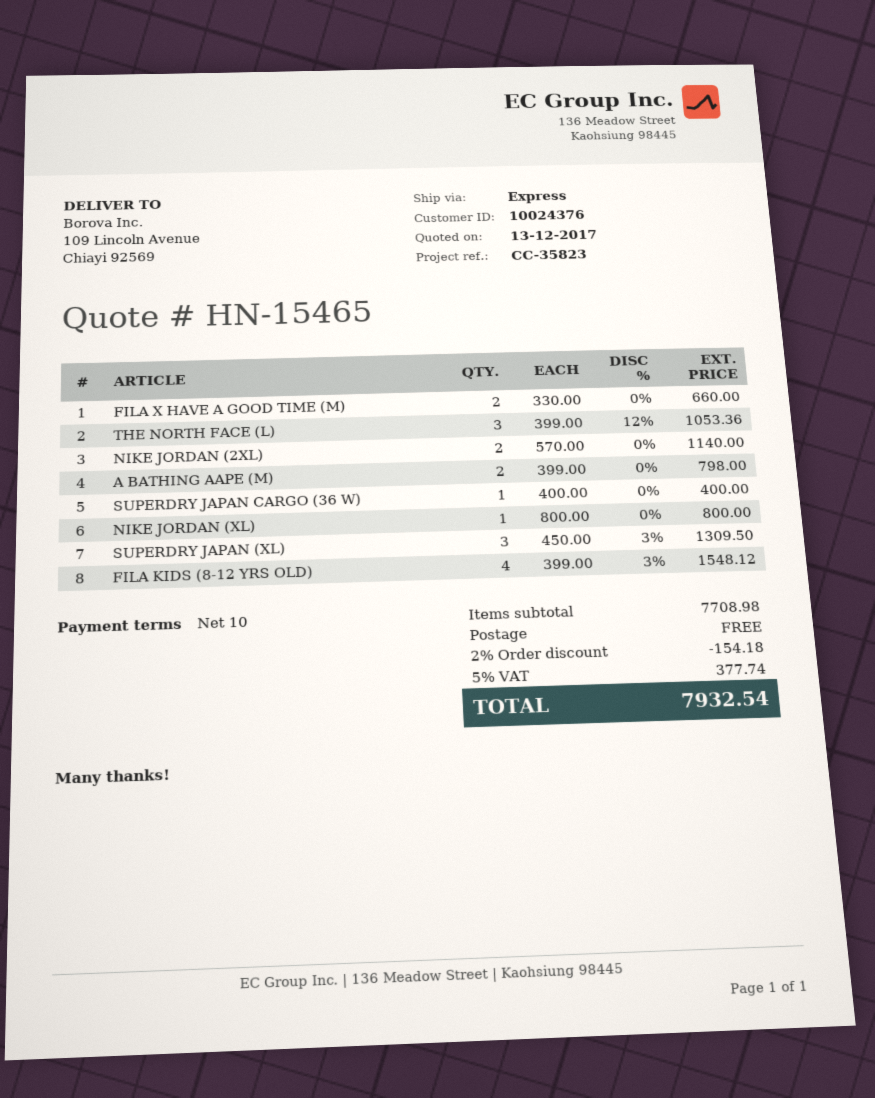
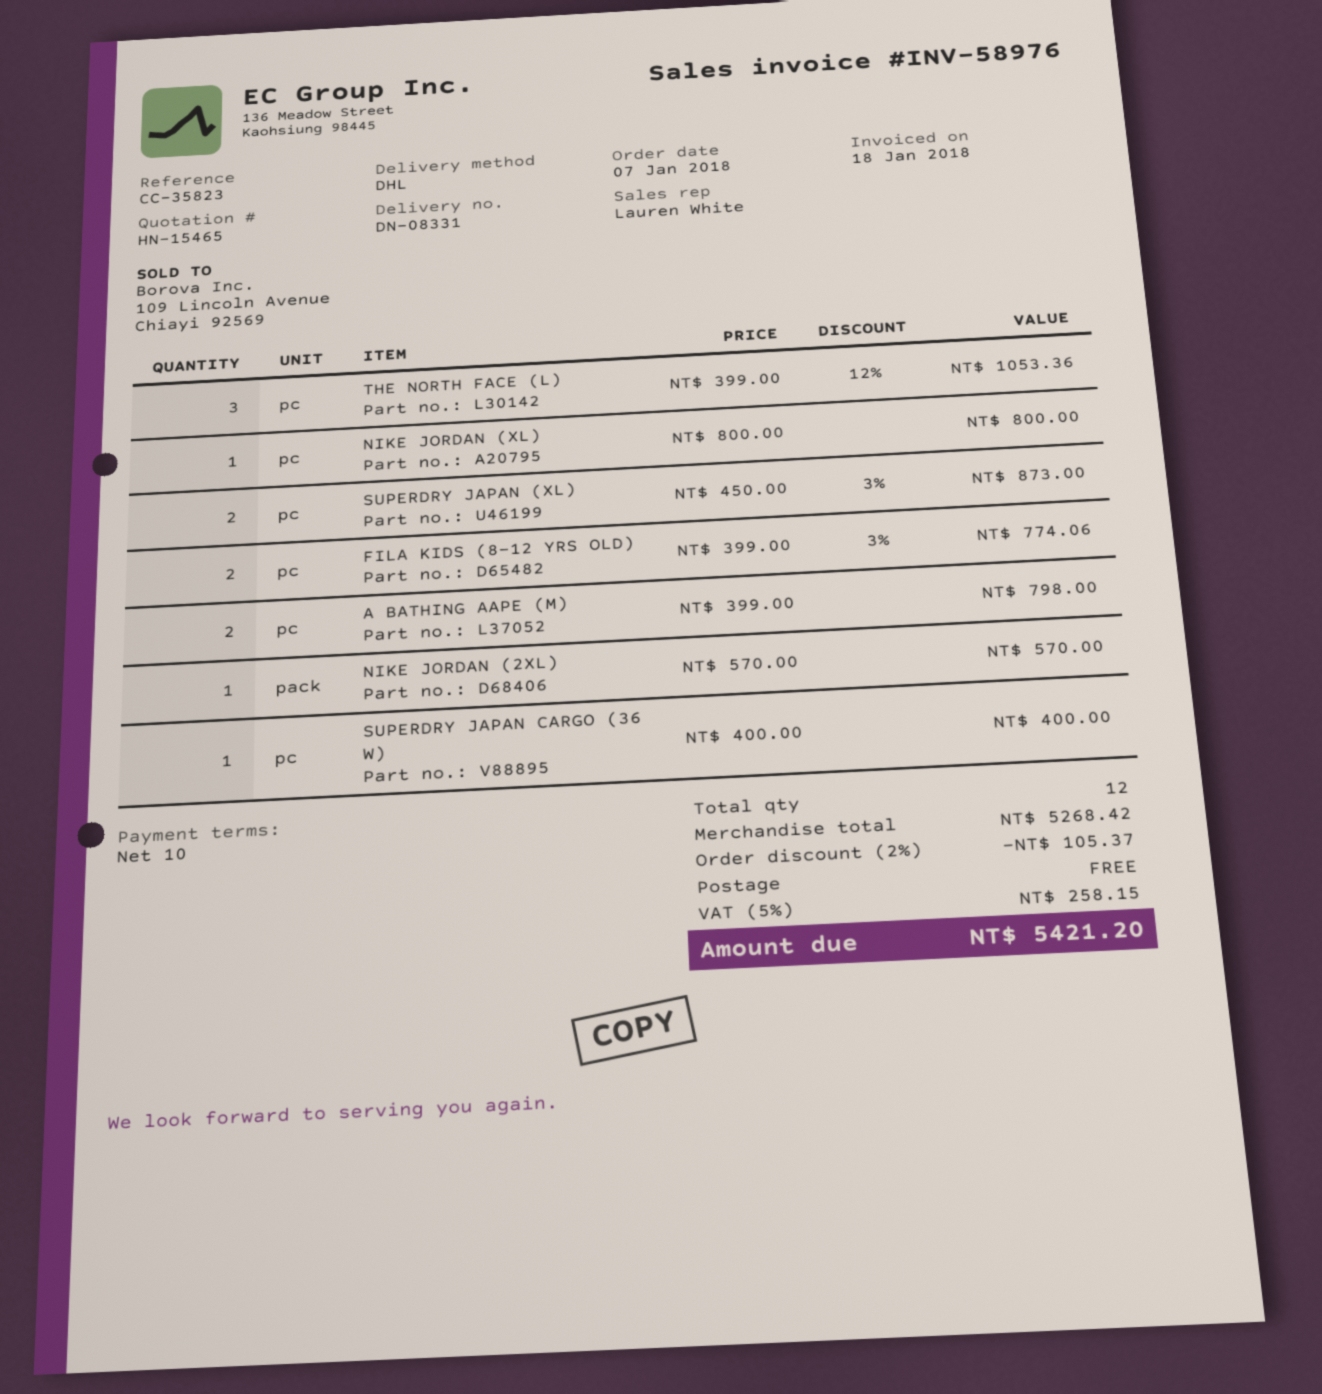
shipping method: express -> DHL
FILA X HAVE A GOOD TIME (M): 2 x 330.00 = 660.00 -> none
NIKE JORDAN (2XL): 2 x 570.00 = 1140.00 -> 1 x 570.00 = 570.00
SUPERDRY JAPAN (XL): 3 x 450.00 - 3% = 1309.50 -> 2 x 450.00 - 3% = 873.00
FILA KIDS (8-12 YRS OLD): 4 x 399.00 - 3% = 1548.12 -> 2 x 399.00 - 3% = 774.06
subtotal: 7708.98 -> 5268.42
discount: 2% = 154.18 -> 2% = 105.37
tax: 5% = 377.74 -> 5% = 258.15
total: 7932.54 -> 5421.20

